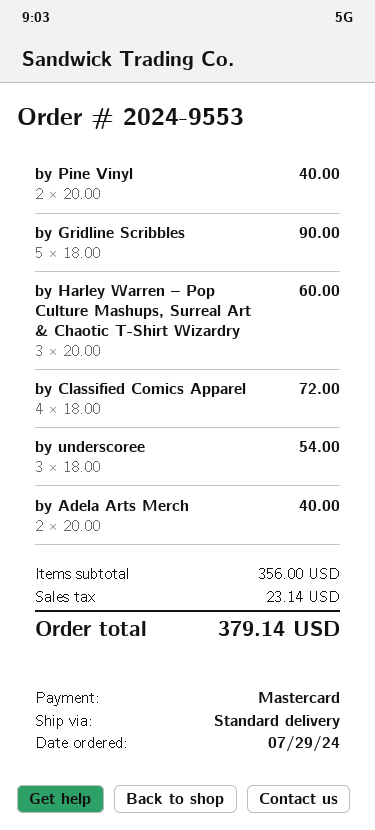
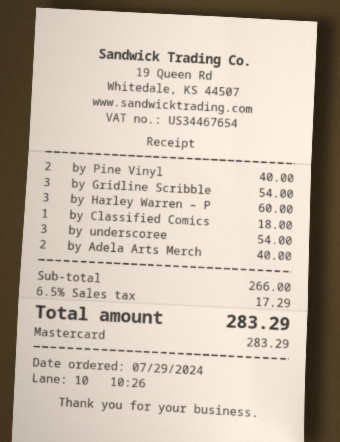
by Gridline Scribbles: 5 for 90.00 -> 3 for 54.00
by Classified Comics Apparel: 4 for 72.00 -> 1 for 18.00
subtotal: 356.00 -> 266.00
tax: 23.14 -> 17.29
total: 379.14 -> 283.29

